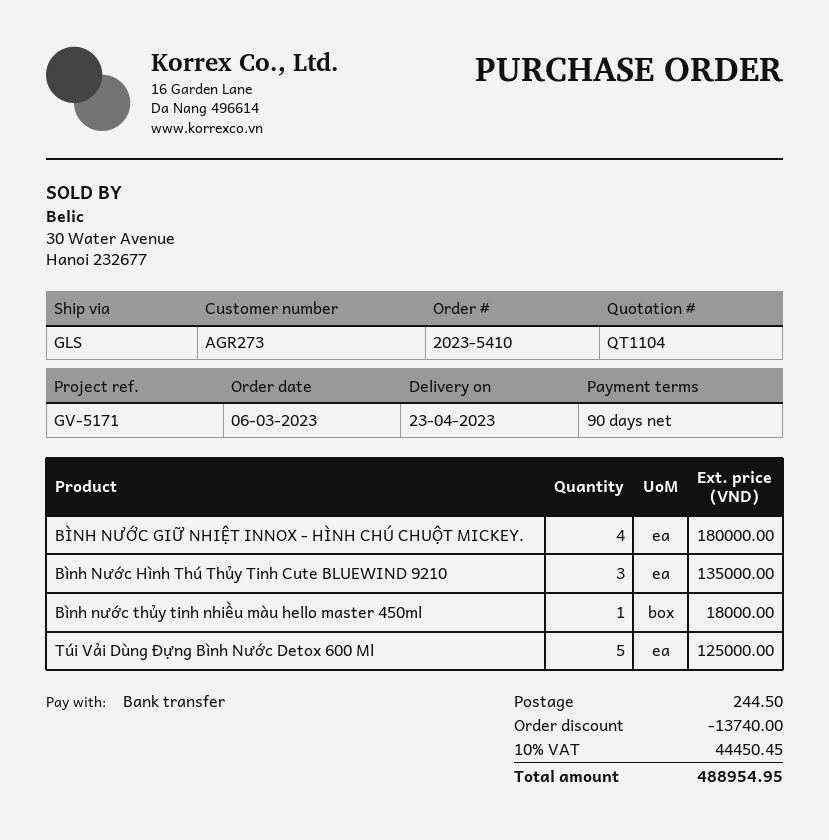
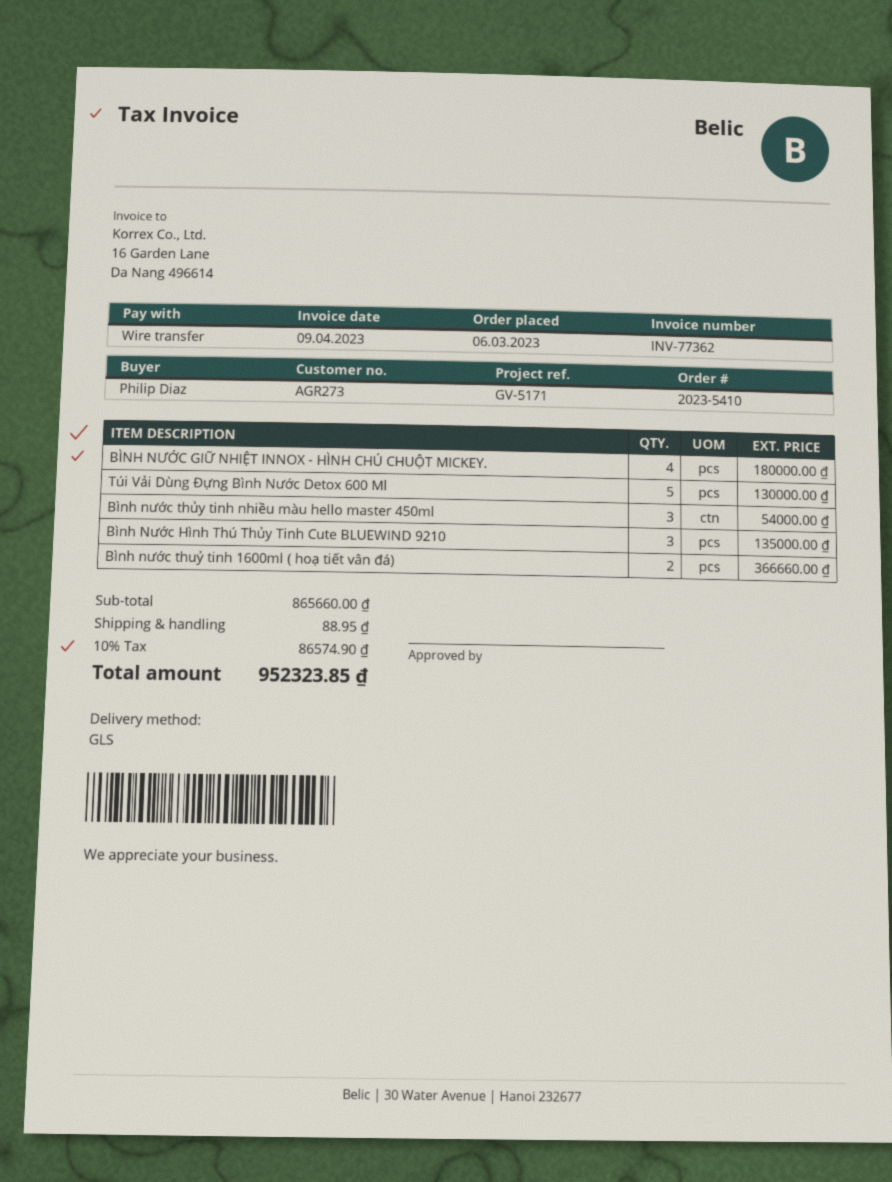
Bình nước thủy tinh nhiều màu hello master 450ml: 1 for 18000.00 -> 3 for 54000.00
Túi Vải Dùng Đựng Bình Nước Detox 600 Ml: 5 for 125000.00 -> 5 for 130000.00
Bình nước thuỷ tinh 1600ml ( hoạ tiết vân đá): none -> 2 for 366660.00
discount: 13740.00 -> none
shipping: 244.50 -> 88.95
tax: 10% = 44450.45 -> 10% = 86574.90
total: 488954.95 -> 952323.85

